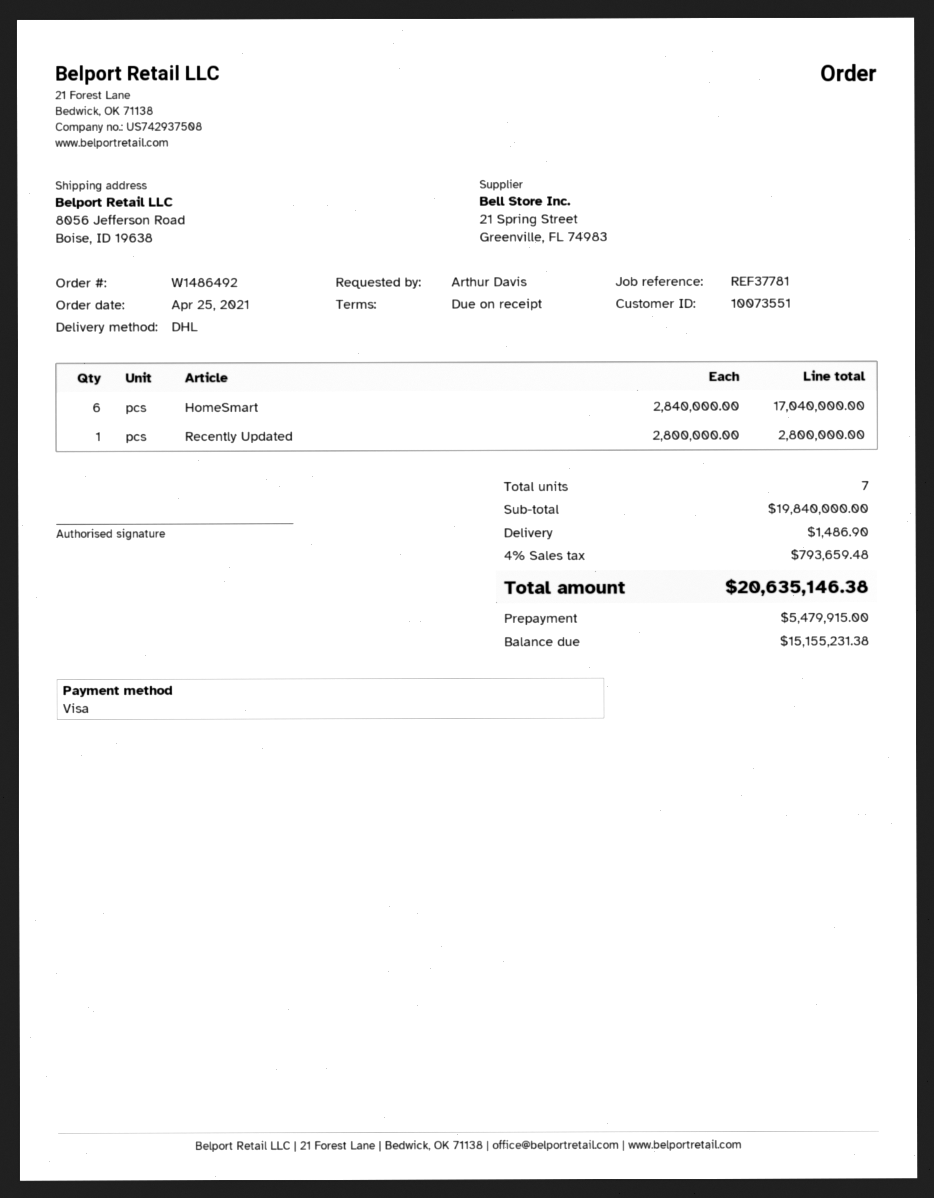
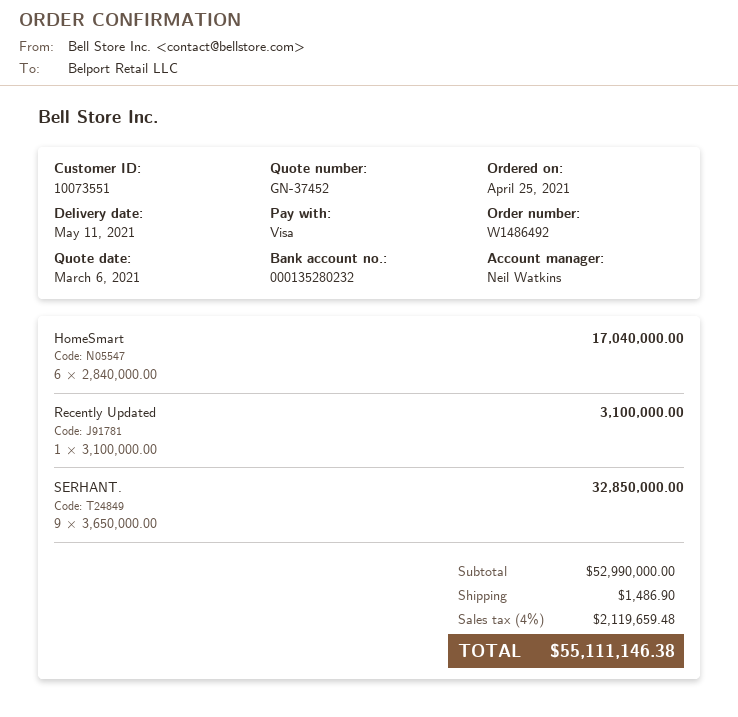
Recently Updated: 1 x 2800000.00 = 2800000.00 -> 1 x 3100000.00 = 3100000.00
SERHANT.: none -> 9 x 3650000.00 = 32850000.00
subtotal: 19840000.00 -> 52990000.00
tax: 4% = 793659.48 -> 4% = 2119659.48
total: 20635146.38 -> 55111146.38

